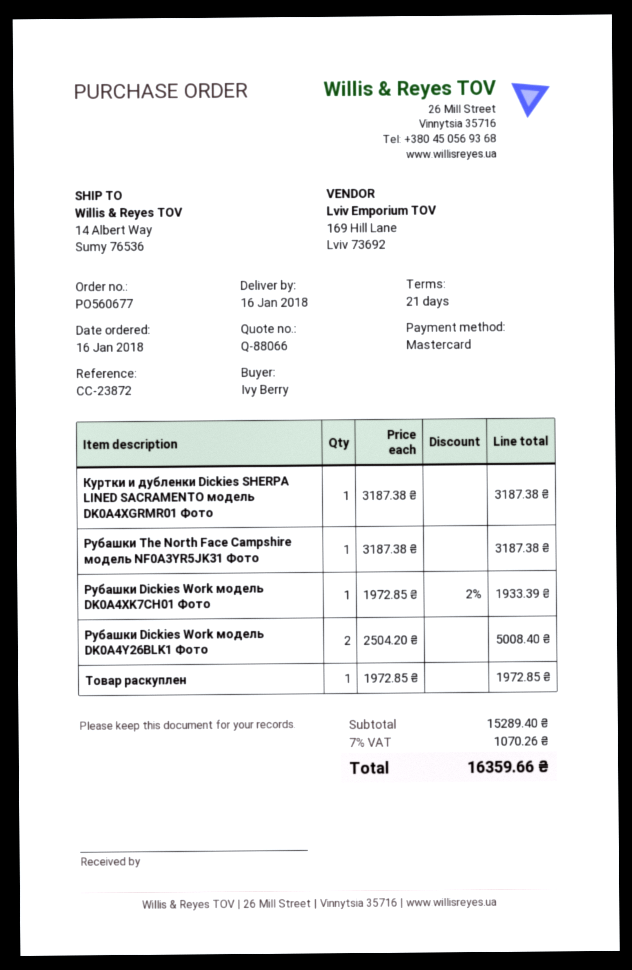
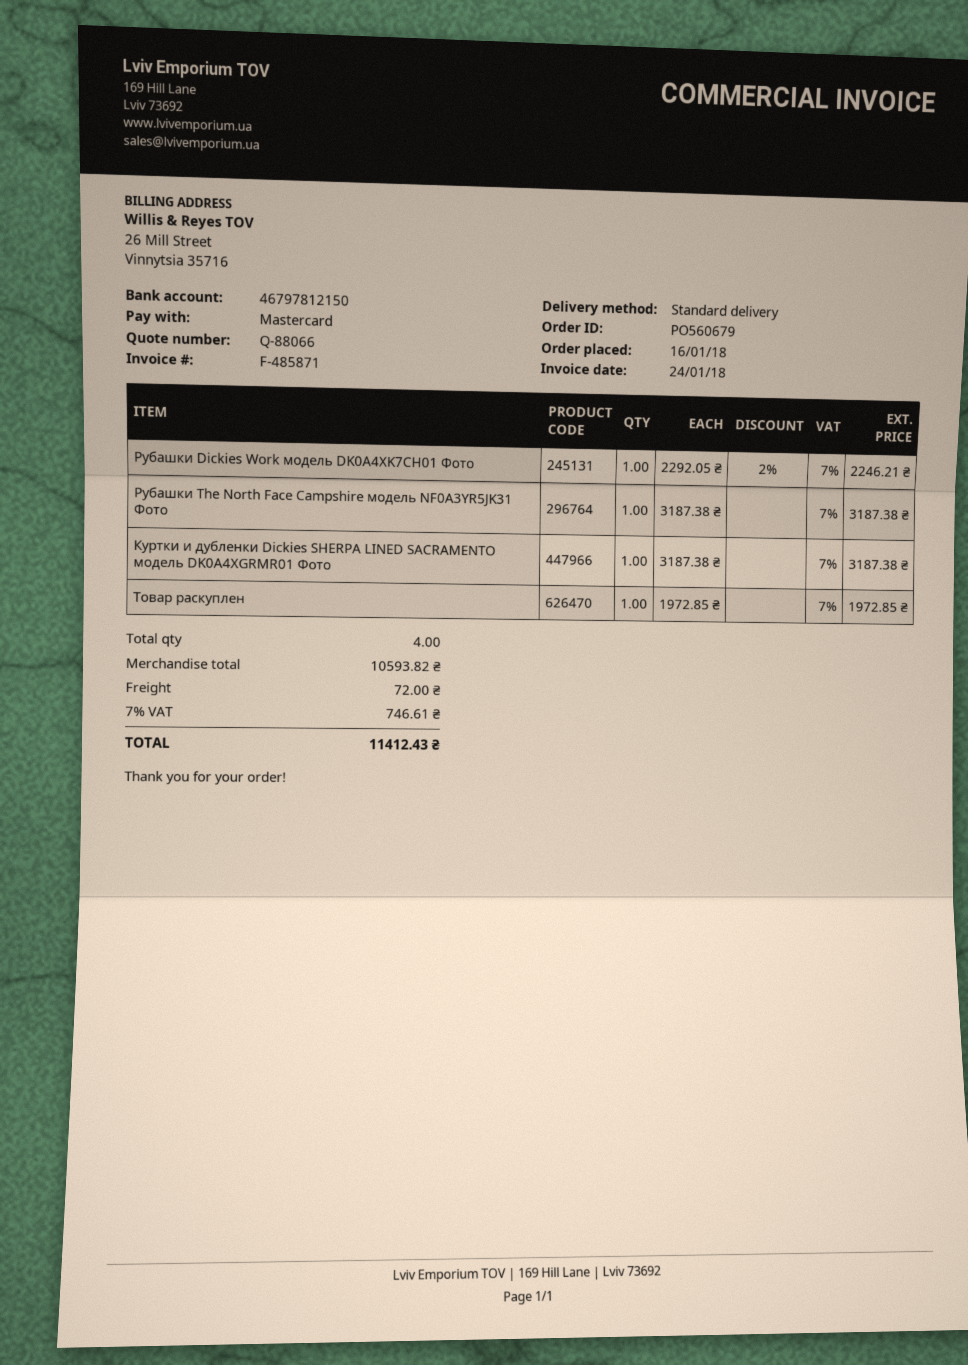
order number: PO560677 -> PO560679
Рубашки Dickies Work модель DK0A4XK7CH01 Фото: 1 x 1972.85 - 2% = 1933.39 -> 1 x 2292.05 - 2% = 2246.21
Рубашки Dickies Work модель DK0A4Y26BLK1 Фото: 2 x 2504.20 = 5008.40 -> none
subtotal: 15289.40 -> 10593.82
shipping: none -> 72.00
tax: 7% = 1070.26 -> 7% = 746.61
total: 16359.66 -> 11412.43

